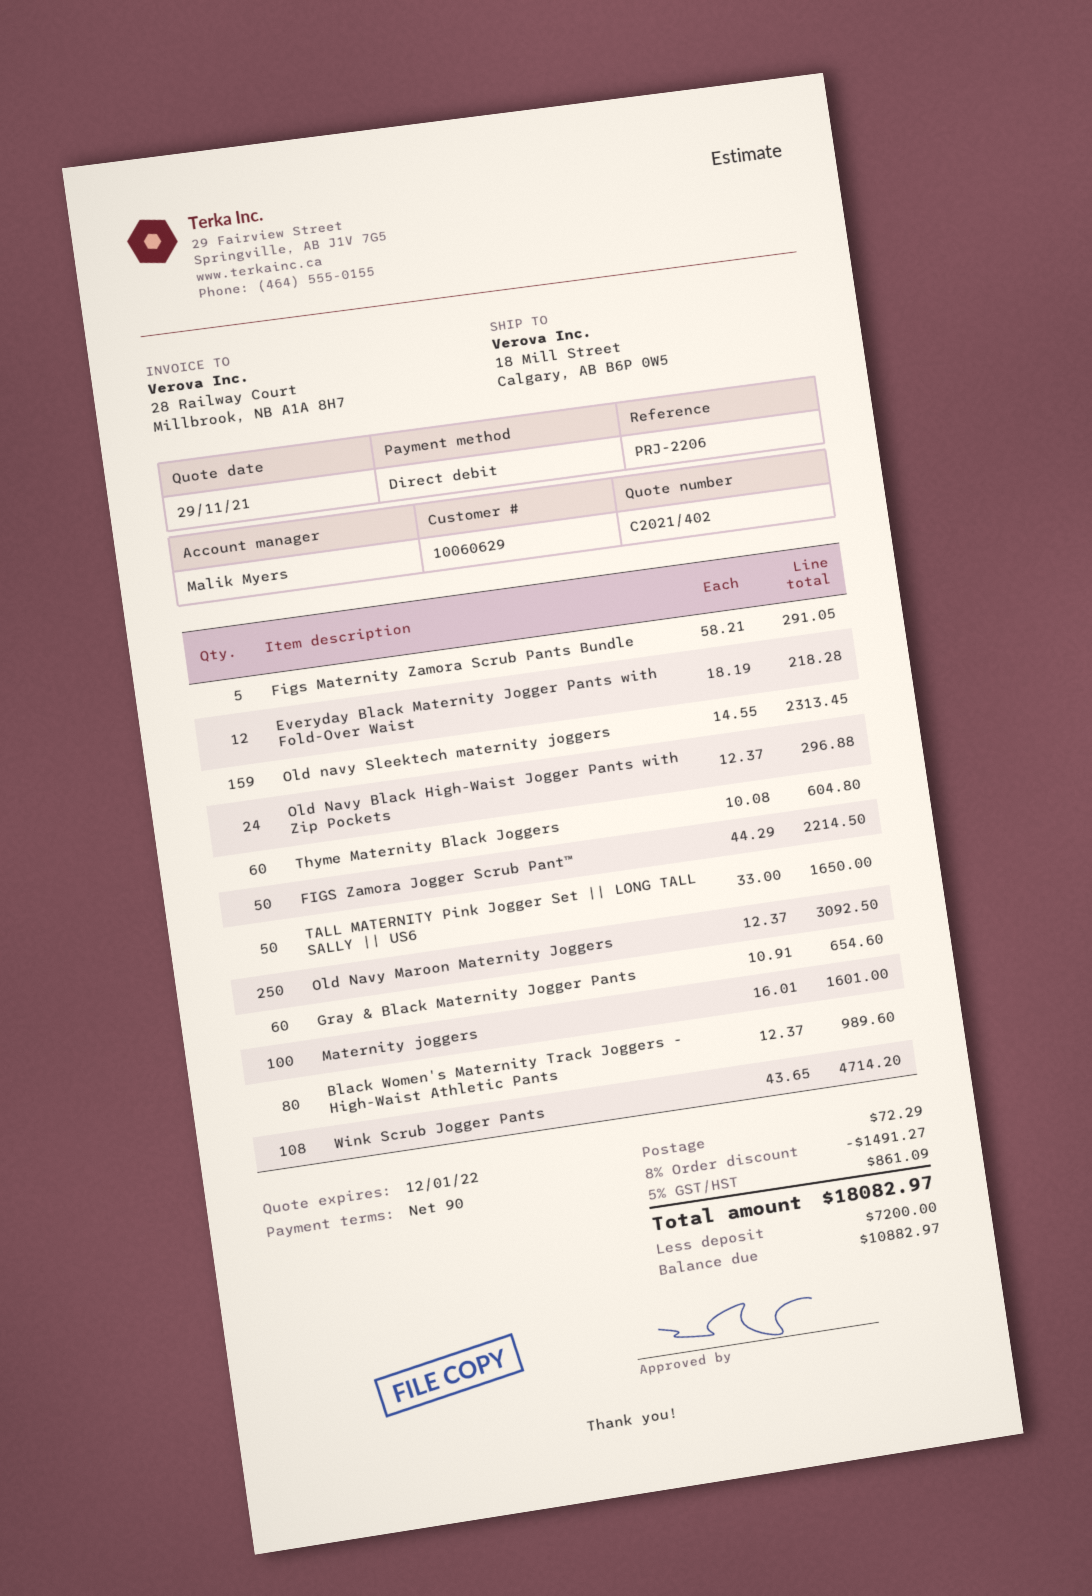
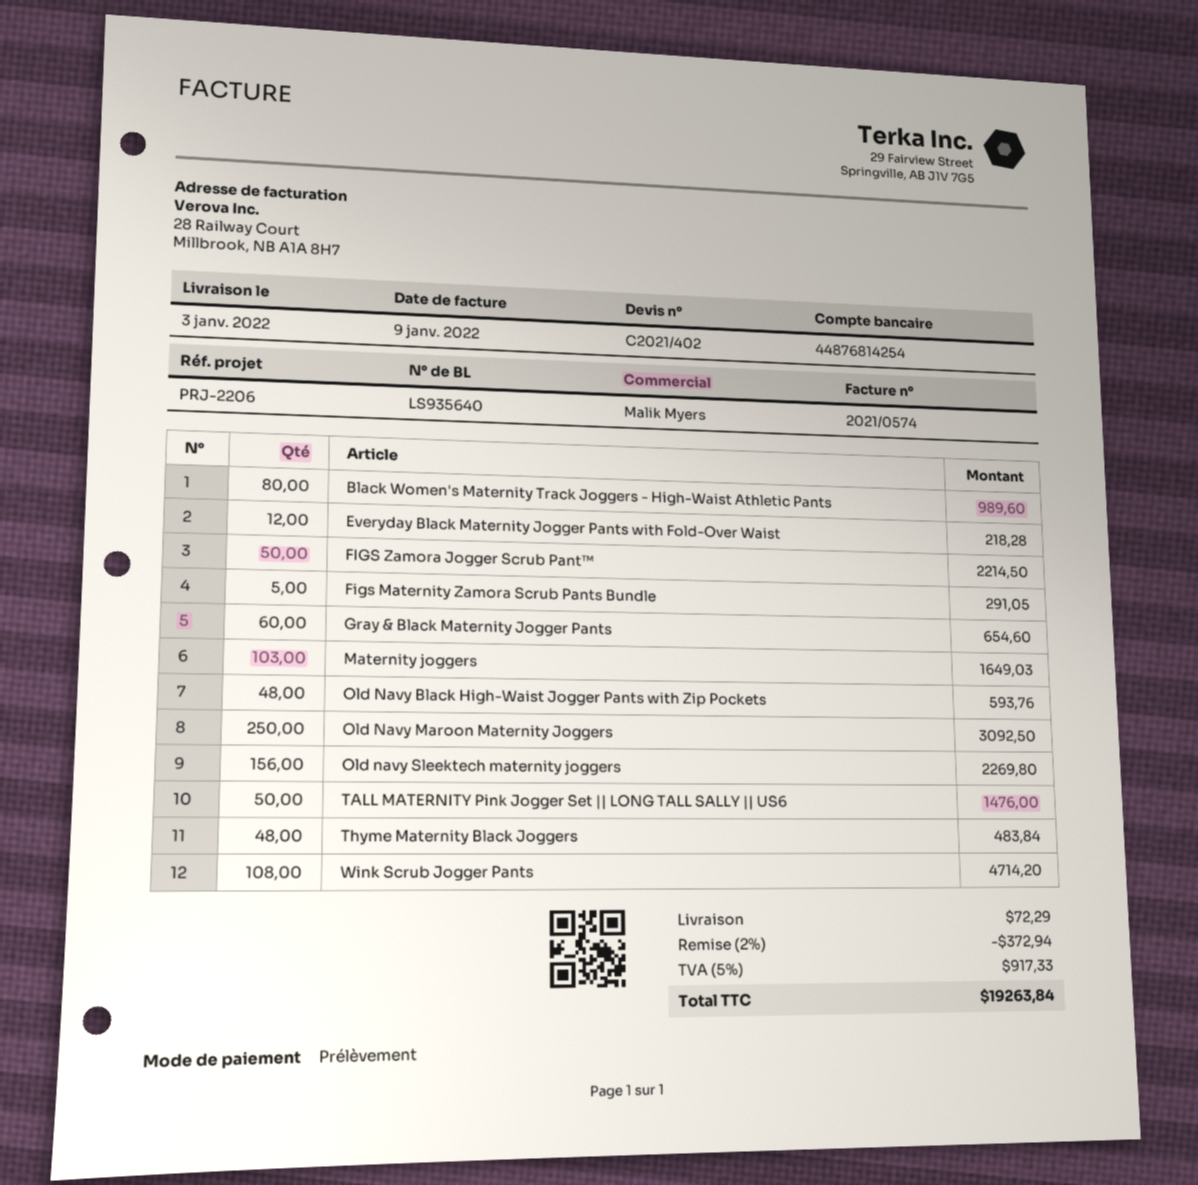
Old navy Sleektech maternity joggers: 159 for 2313.45 -> 156 for 2269.80
Old Navy Black High-Waist Jogger Pants with Zip Pockets: 24 for 296.88 -> 48 for 593.76
Thyme Maternity Black Joggers: 60 for 604.80 -> 48 for 483.84
TALL MATERNITY Pink Jogger Set || LONG TALL SALLY || US6: 50 for 1650.00 -> 50 for 1476.00
Maternity joggers: 100 for 1601.00 -> 103 for 1649.03
discount: 8% = 1491.27 -> 2% = 372.94
tax: 5% = 861.09 -> 5% = 917.33
total: 18082.97 -> 19263.84

